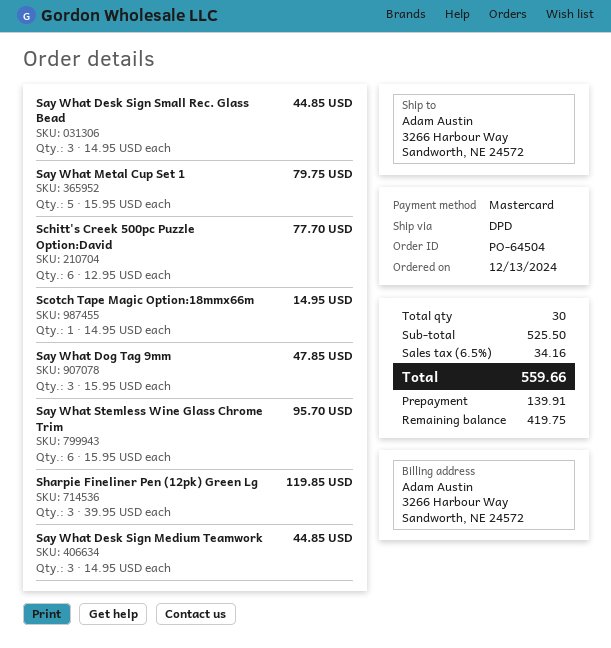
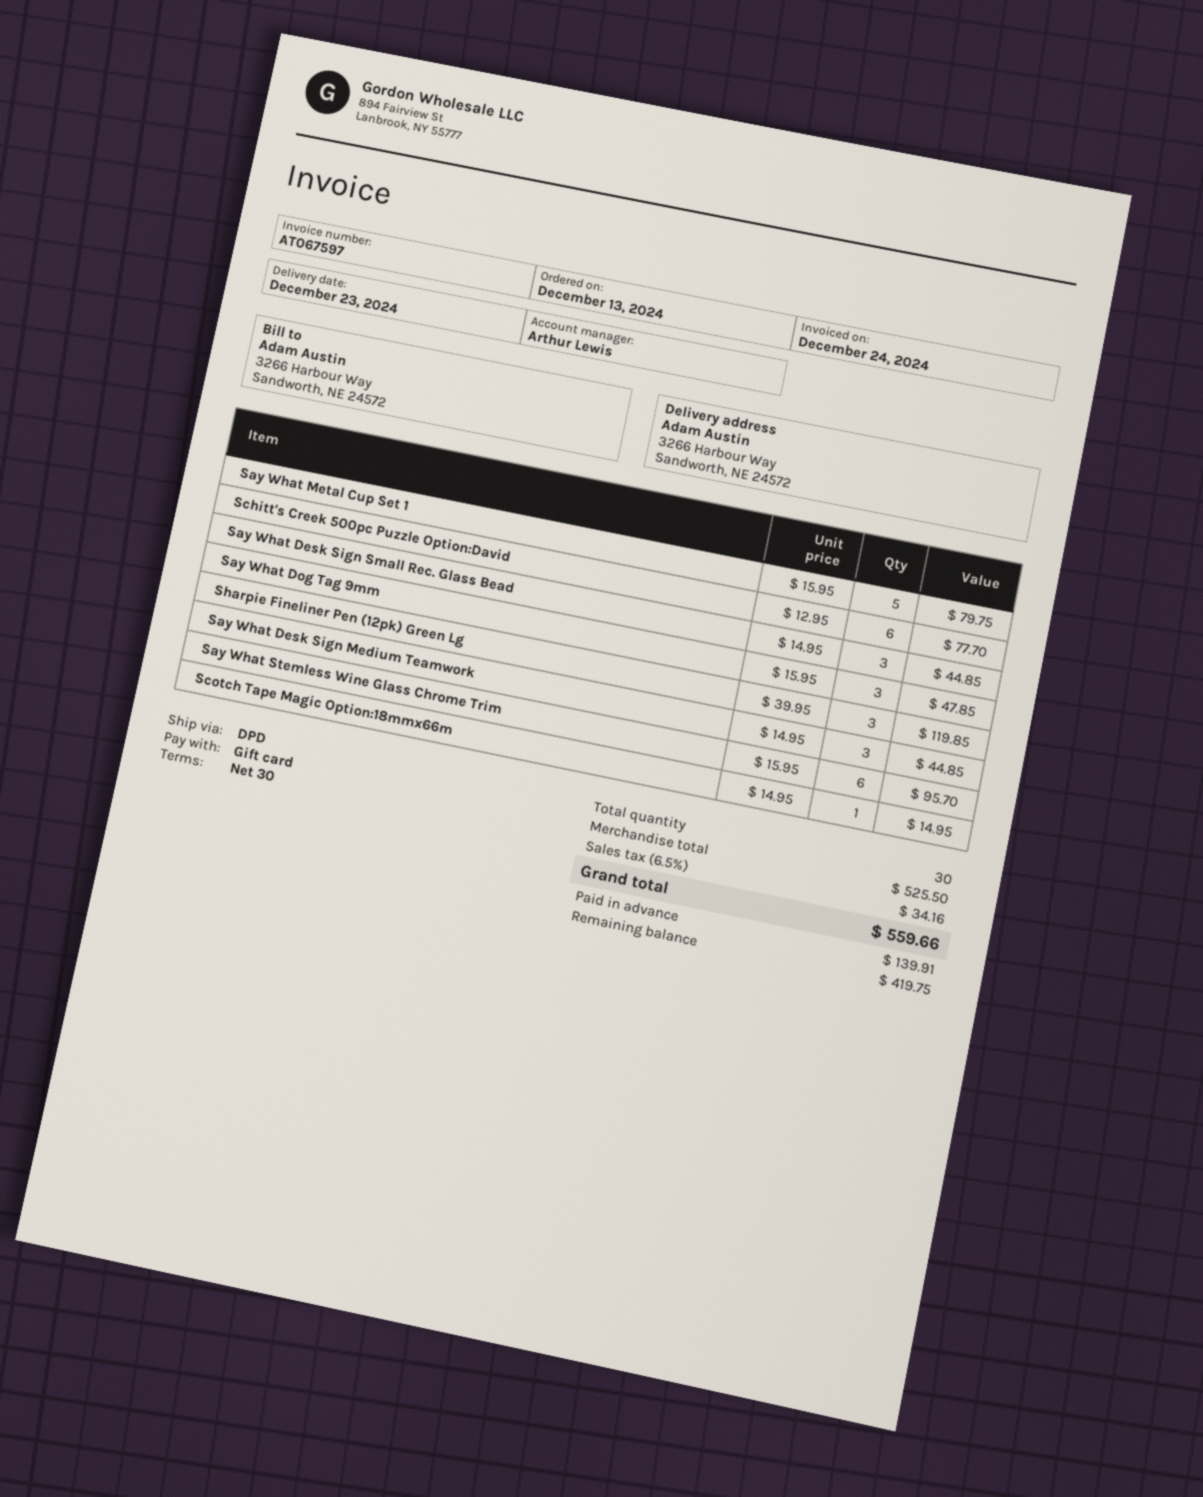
payment method: Mastercard -> gift card

